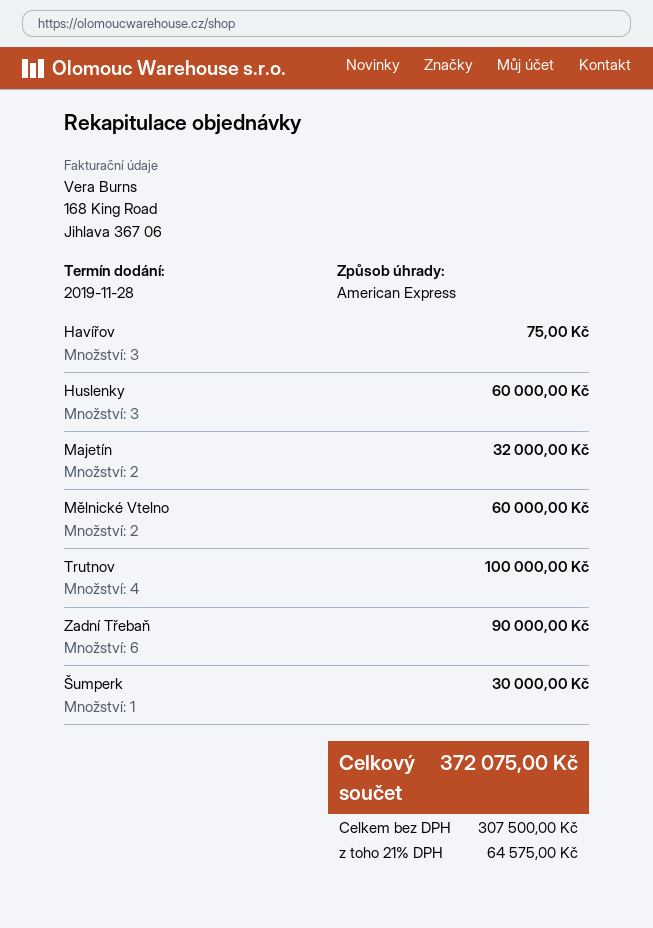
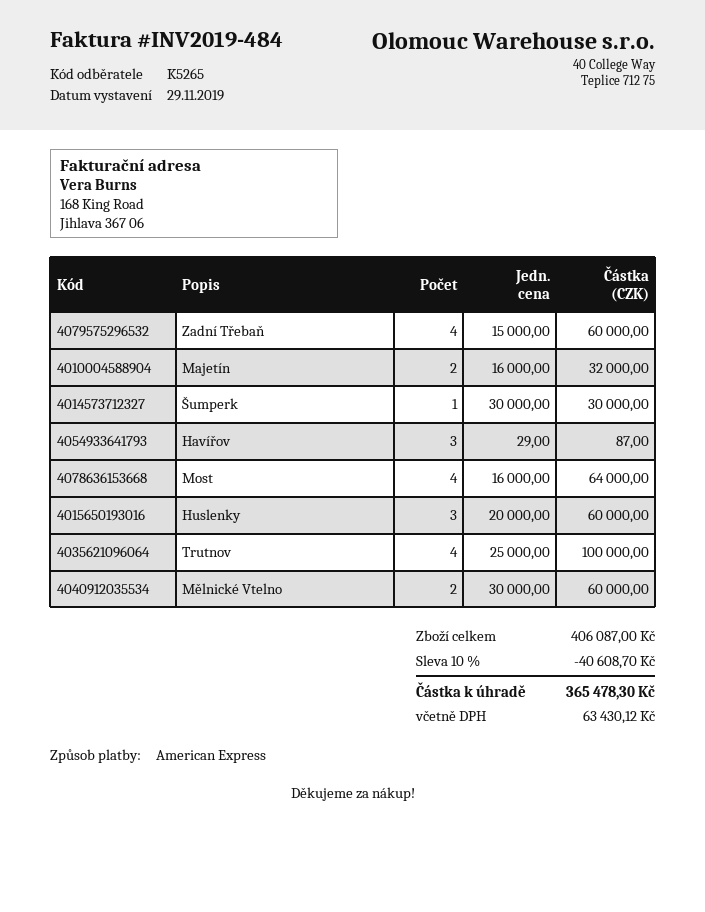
Havířov: 3 for 75.00 -> 3 for 87.00
Zadní Třebaň: 6 for 90000.00 -> 4 for 60000.00
Most: none -> 4 for 64000.00
discount: none -> 10% = 40608.70
tax: 64575.00 -> 63430.12
total: 372075.00 -> 365478.30

